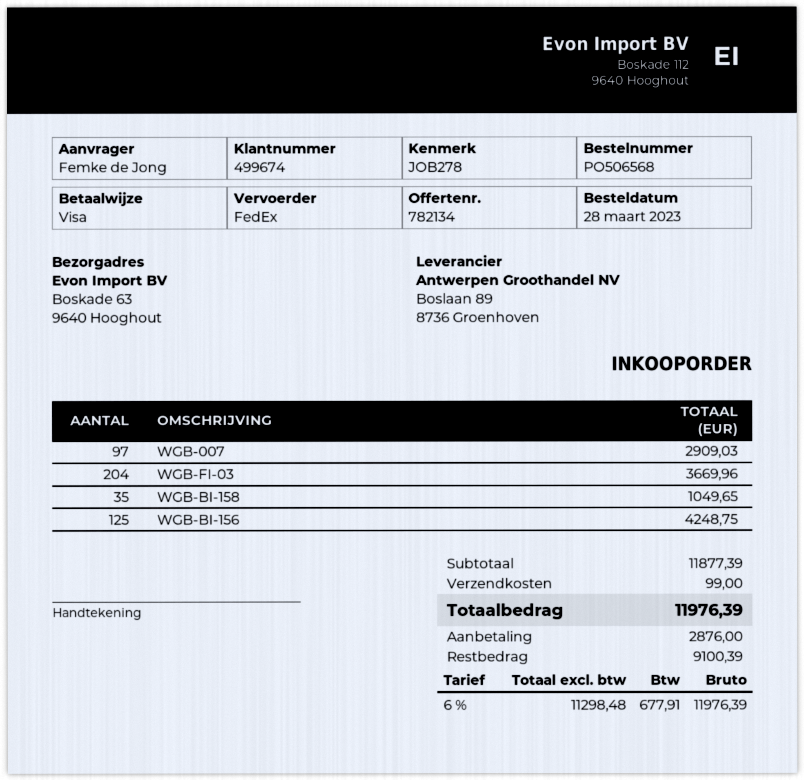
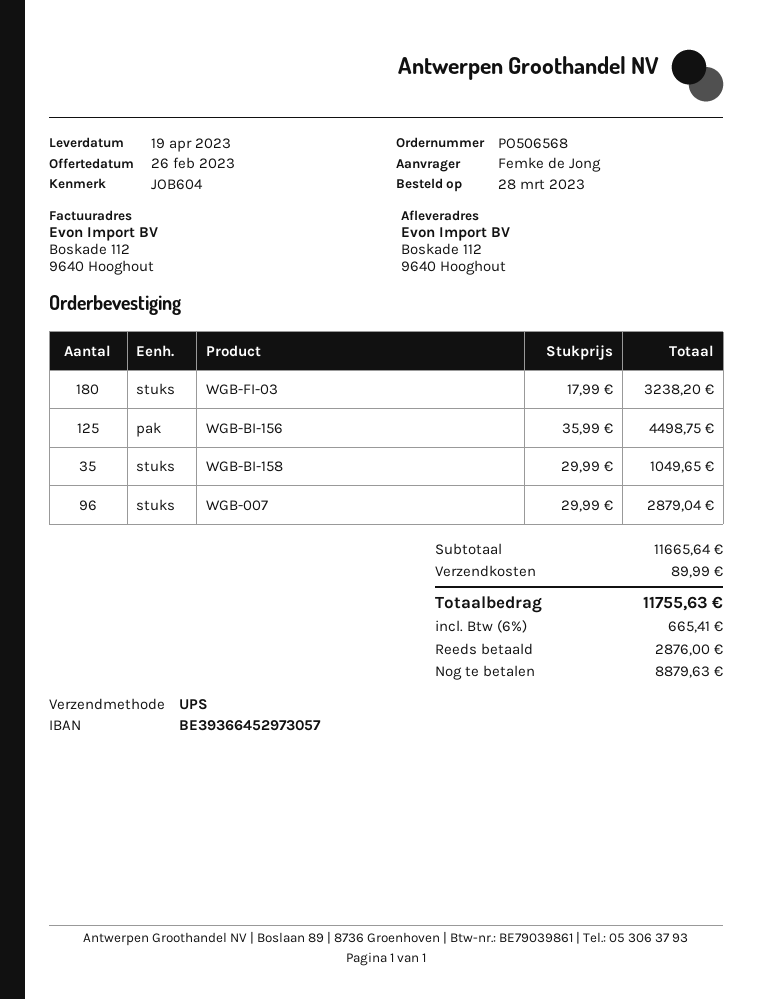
reference: JOB278 -> JOB604
shipping method: FedEx -> UPS
ship to: Boskade 63, 9640 Hooghout -> Boskade 112, 9640 Hooghout
WGB-007: 97 for 2909.03 -> 96 for 2879.04
WGB-FI-03: 204 for 3669.96 -> 180 for 3238.20
WGB-BI-156: 125 for 4248.75 -> 125 for 4498.75
subtotal: 11877.39 -> 11665.64
shipping: 99.00 -> 89.99
tax: 6% = 677.91 -> 6% = 665.41
total: 11976.39 -> 11755.63
balance: 9100.39 -> 8879.63

